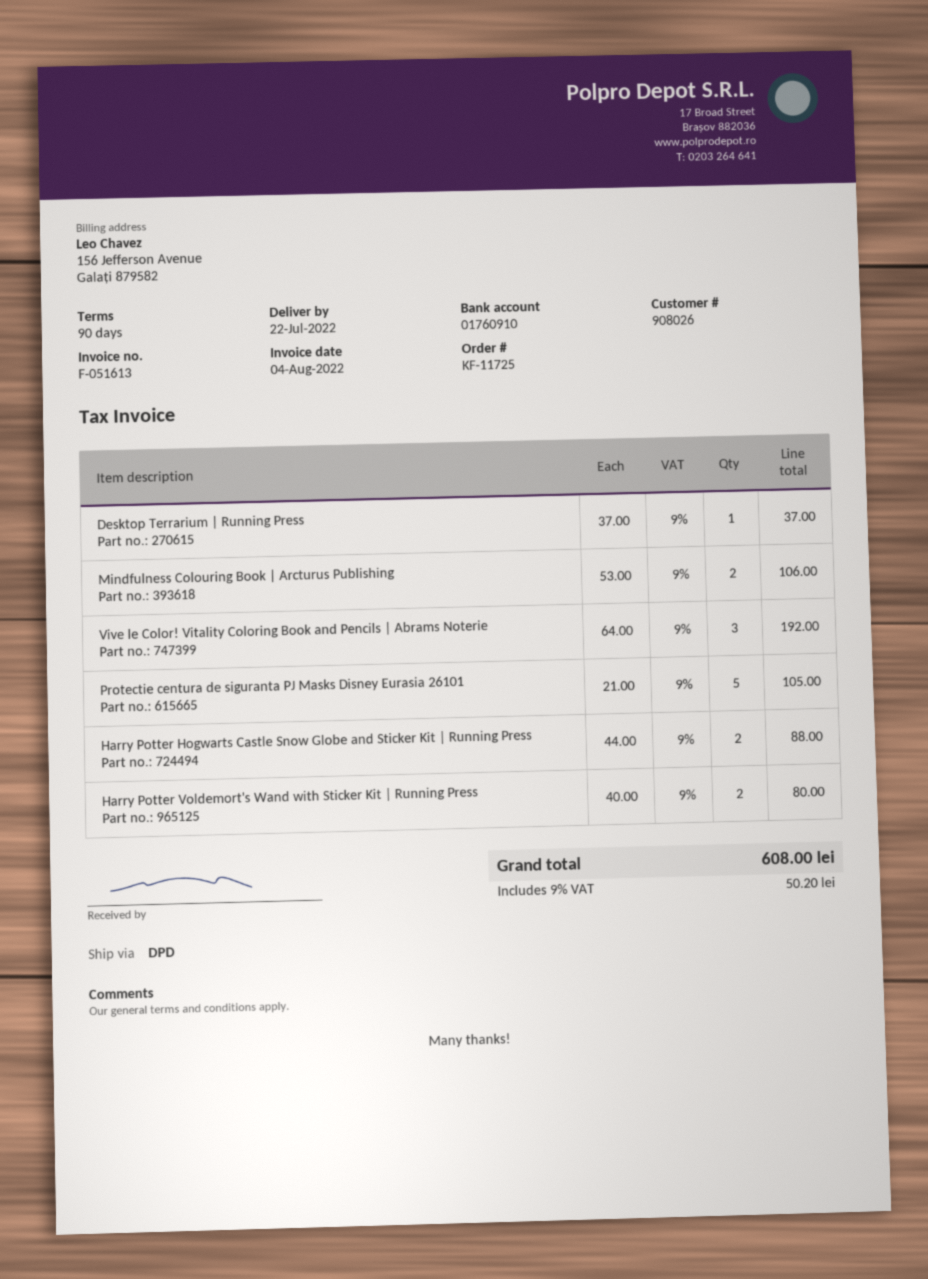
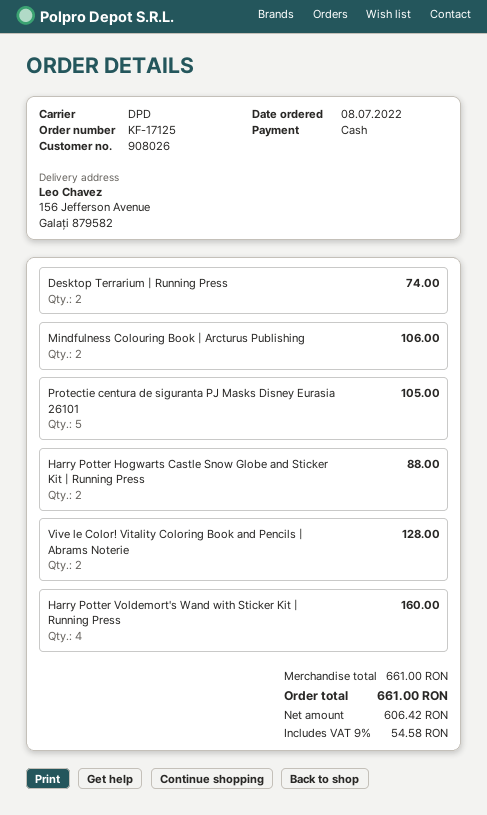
order number: KF-11725 -> KF-17125
Desktop Terrarium | Running Press: 1 for 37.00 -> 2 for 74.00
Vive le Color! Vitality Coloring Book and Pencils | Abrams Noterie: 3 for 192.00 -> 2 for 128.00
Harry Potter Voldemort's Wand with Sticker Kit | Running Press: 2 for 80.00 -> 4 for 160.00
tax: 9% = 50.20 -> 9% = 54.58
total: 608.00 -> 661.00

